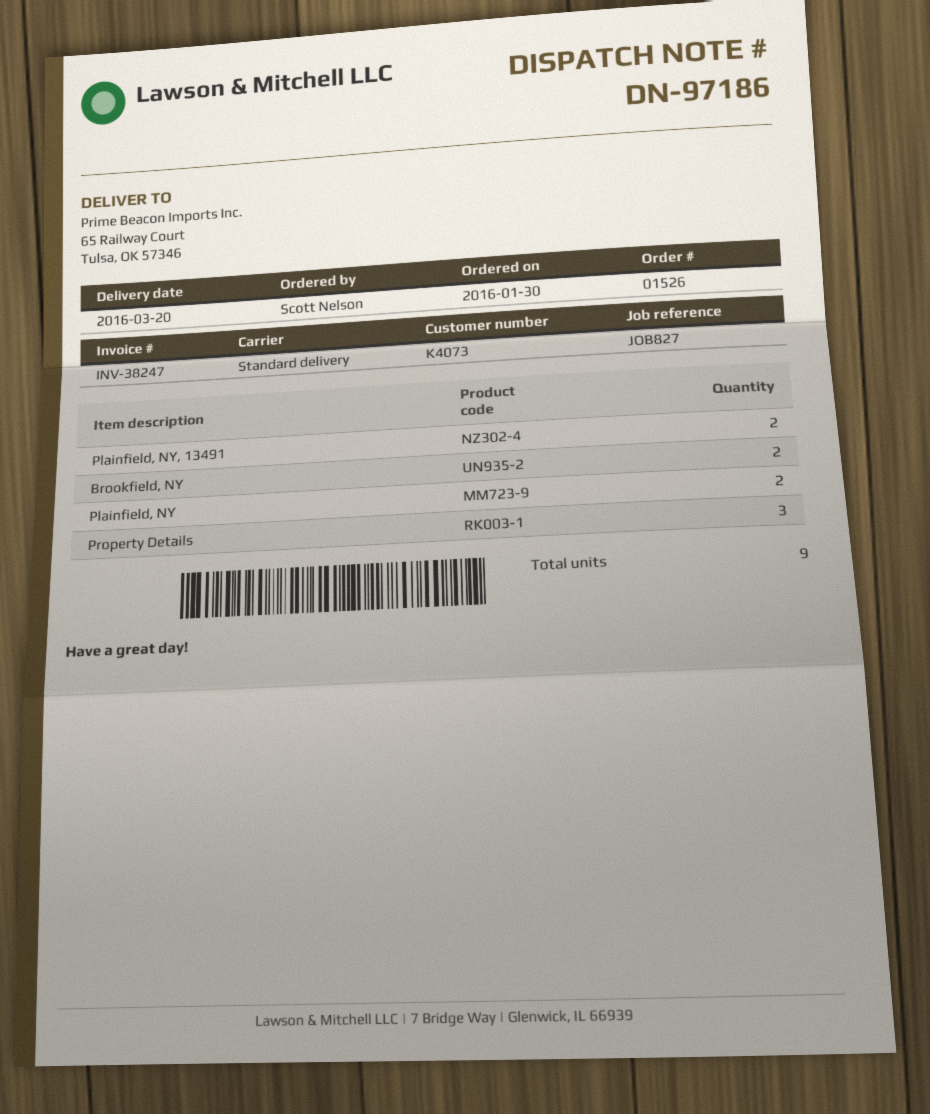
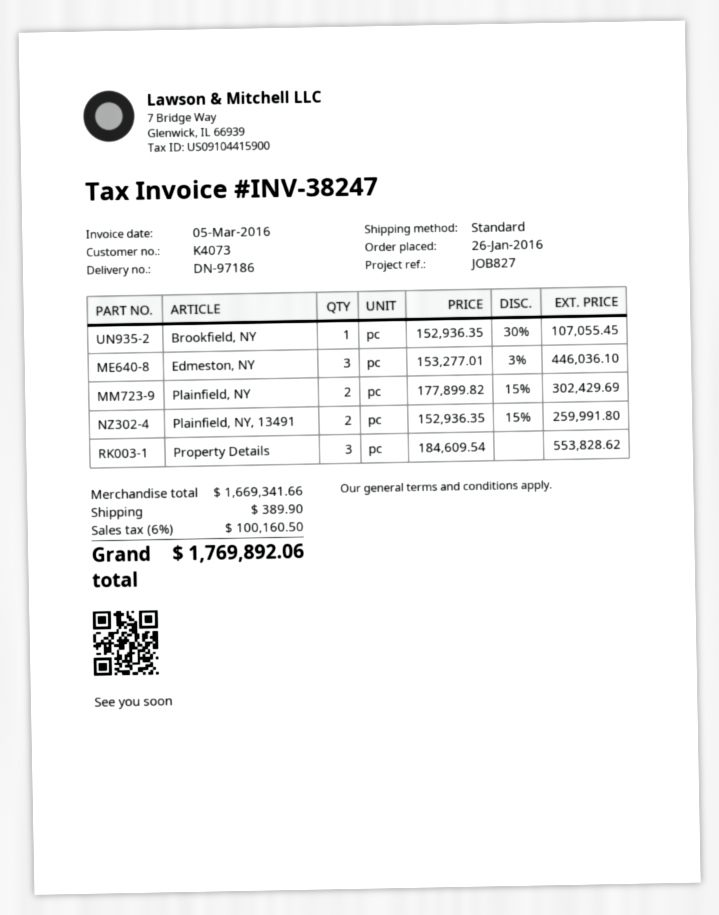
order date: 2016-01-30 -> 2016-01-26
Brookfield, NY: 2 -> 1
Edmeston, NY: none -> 3

